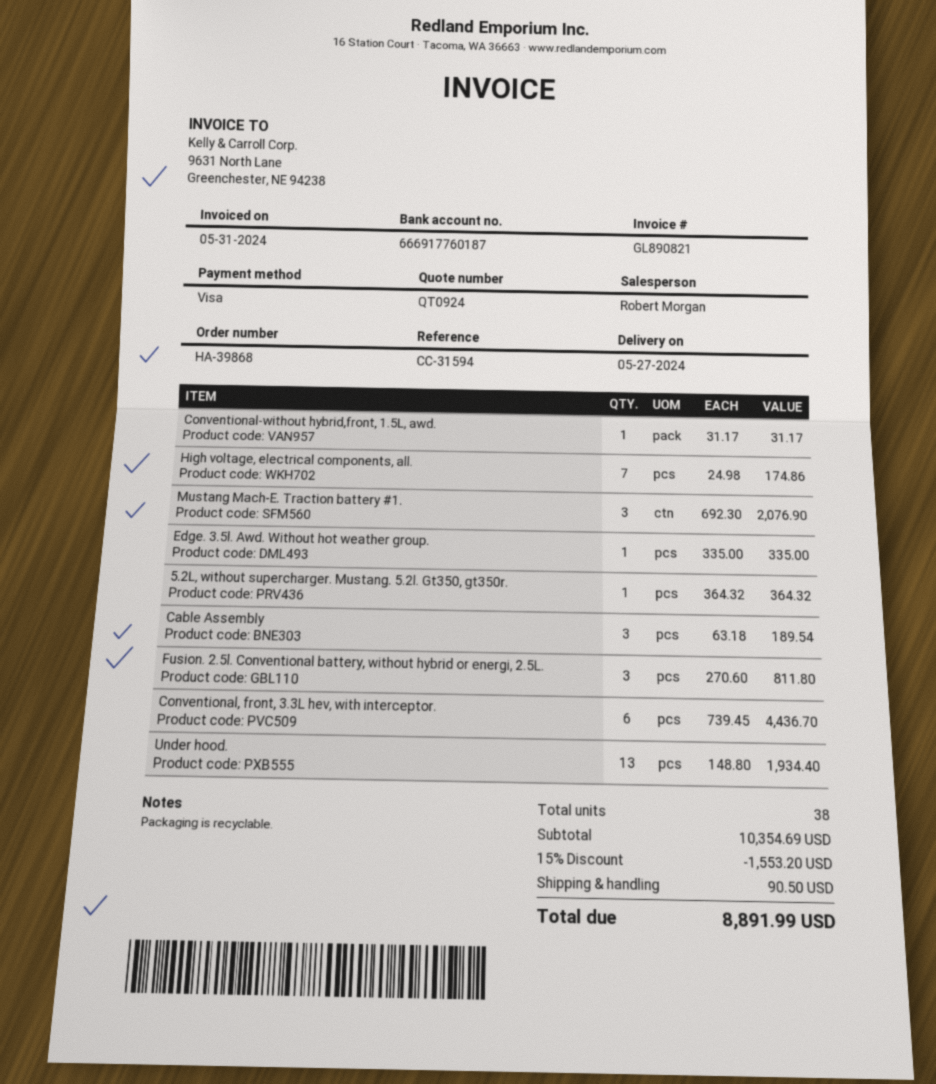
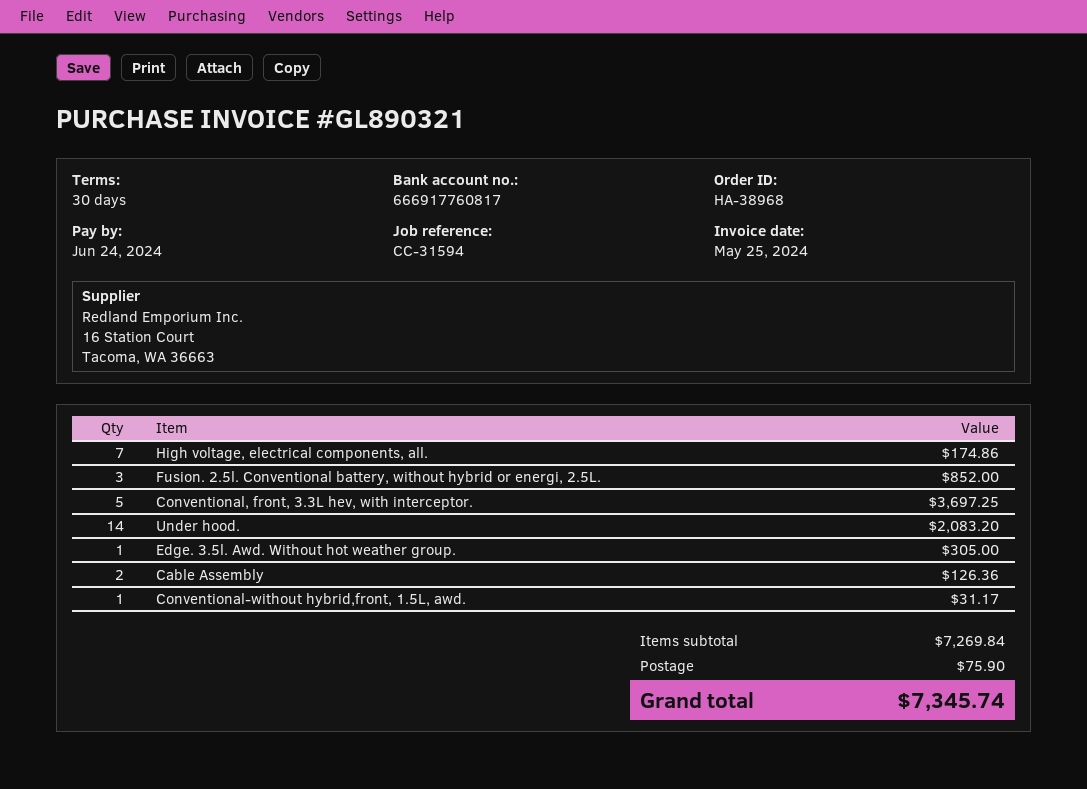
order number: HA-39868 -> HA-38968
invoice number: GL890821 -> GL890321
invoice date: 2024-05-31 -> 2024-05-25
bank account: 666917760187 -> 666917760817
Mustang Mach-E. Traction battery #1.: 3 for 2076.90 -> none
Edge. 3.5l. Awd. Without hot weather group.: 1 for 335.00 -> 1 for 305.00
5.2L, without supercharger. Mustang. 5.2l. Gt350, gt350r.: 1 for 364.32 -> none
Cable Assembly: 3 for 189.54 -> 2 for 126.36
Fusion. 2.5l. Conventional battery, without hybrid or energi, 2.5L.: 3 for 811.80 -> 3 for 852.00
Conventional, front, 3.3L hev, with interceptor.: 6 for 4436.70 -> 5 for 3697.25
Under hood.: 13 for 1934.40 -> 14 for 2083.20
subtotal: 10354.69 -> 7269.84
discount: 15% = 1553.20 -> none
shipping: 90.50 -> 75.90
total: 8891.99 -> 7345.74

